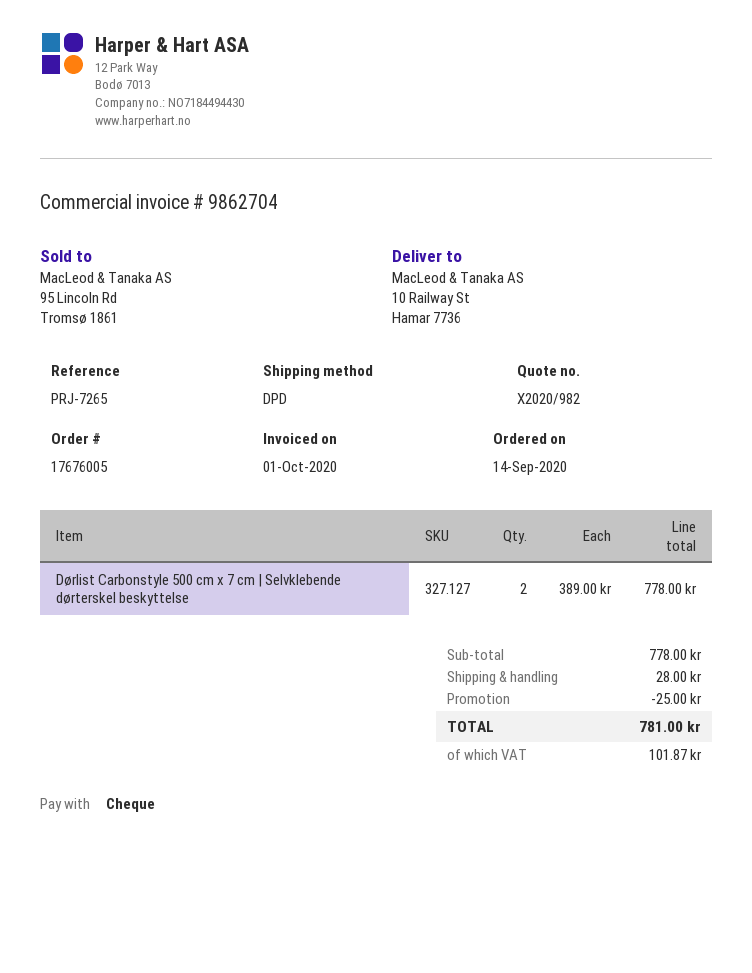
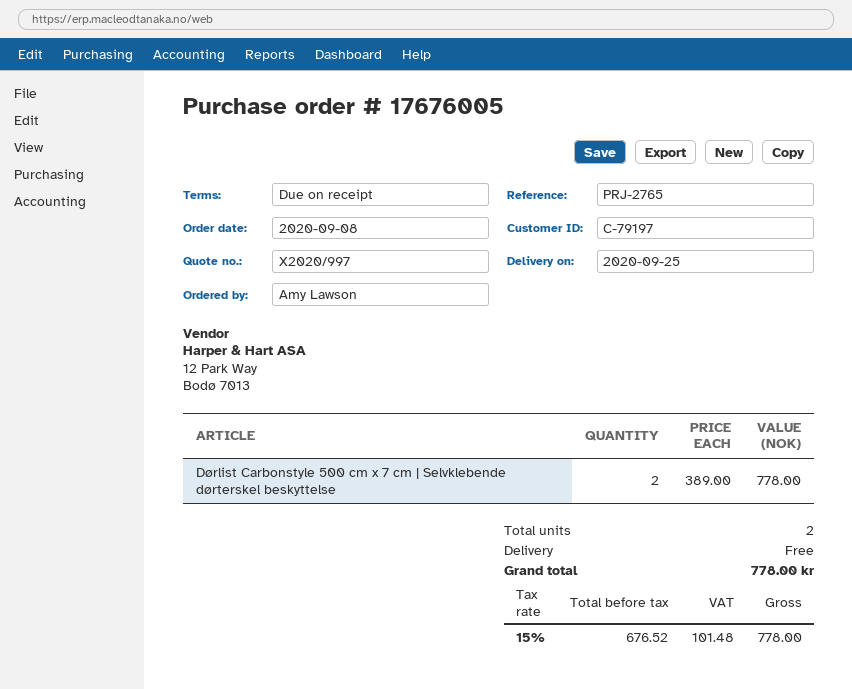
quote number: X2020/982 -> X2020/997
order date: 2020-09-14 -> 2020-09-08
reference: PRJ-7265 -> PRJ-2765
discount: 25.00 -> none
shipping: 28.00 -> 0.00
tax: 101.87 -> 101.48
total: 781.00 -> 778.00

